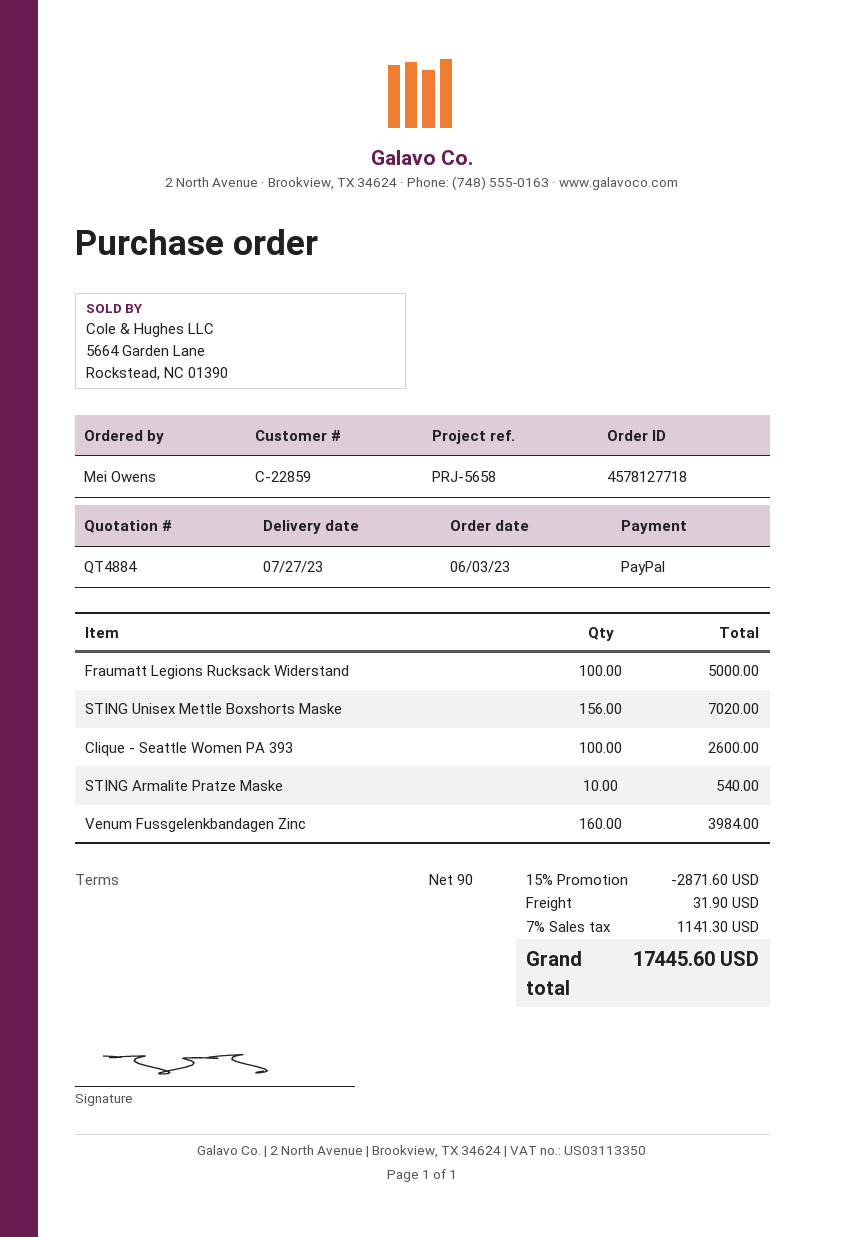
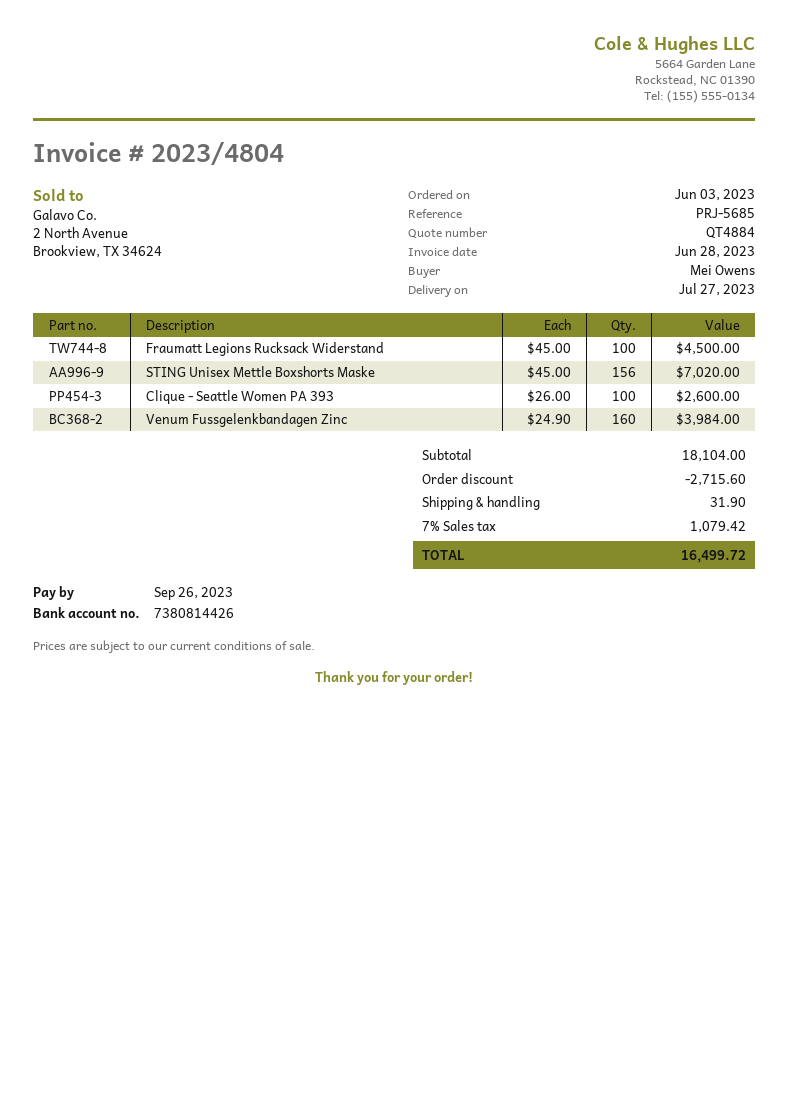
reference: PRJ-5658 -> PRJ-5685
Fraumatt Legions Rucksack Widerstand: 100 for 5000.00 -> 100 for 4500.00
STING Armalite Pratze Maske: 10 for 540.00 -> none
discount: 2871.60 -> 2715.60
tax: 7% = 1141.30 -> 7% = 1079.42
total: 17445.60 -> 16499.72

